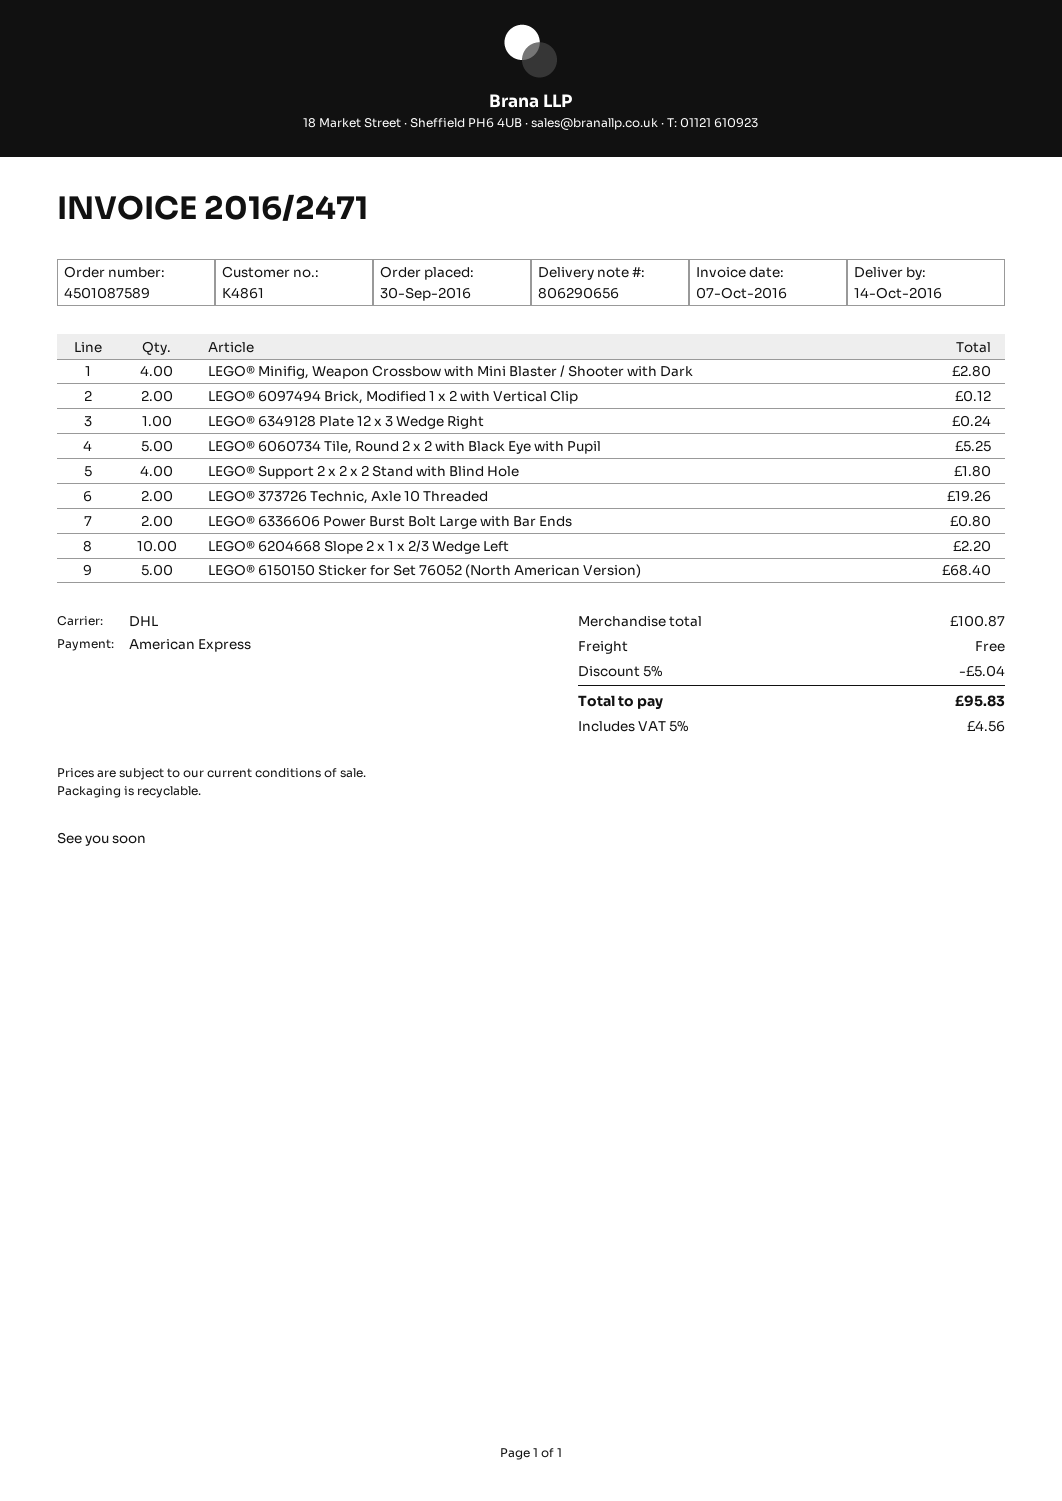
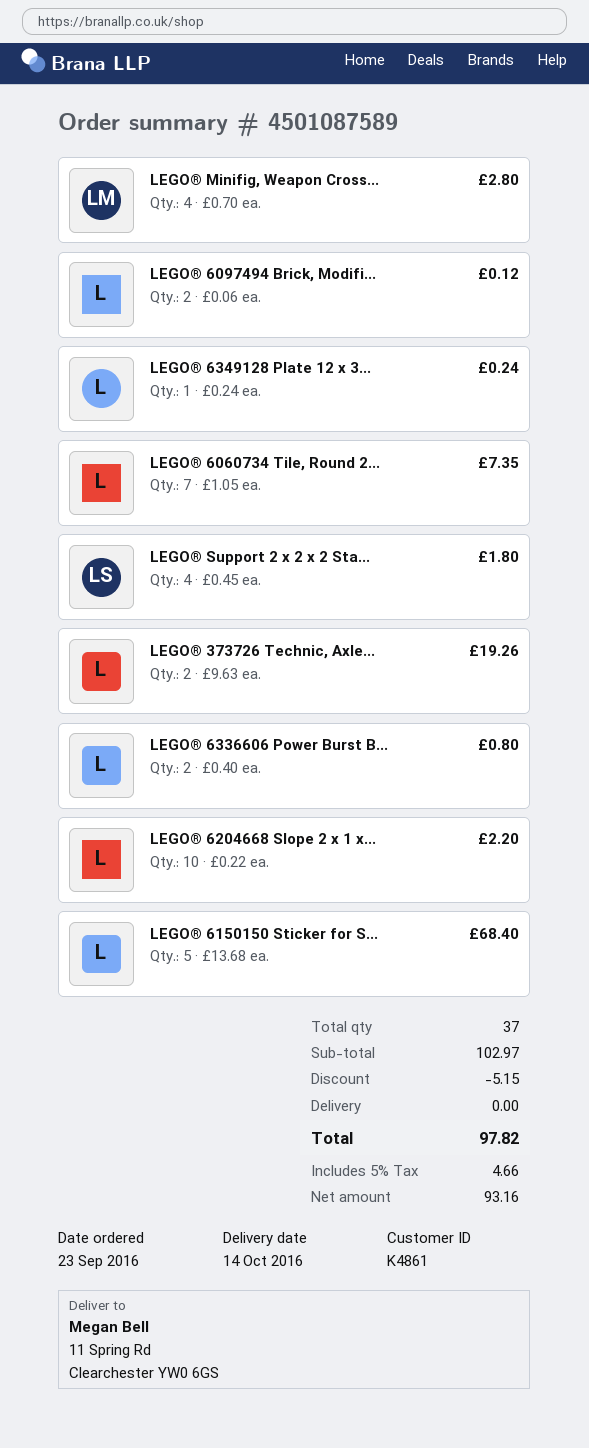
order date: 2016-09-30 -> 2016-09-23
LEGO® 6060734 Tile, Round 2 x 2 with Black Eye with Pupil: 5 for 5.25 -> 7 for 7.35
subtotal: 100.87 -> 102.97
discount: 5.04 -> 5.15
tax: 5% = 4.56 -> 5% = 4.66
total: 95.83 -> 97.82

